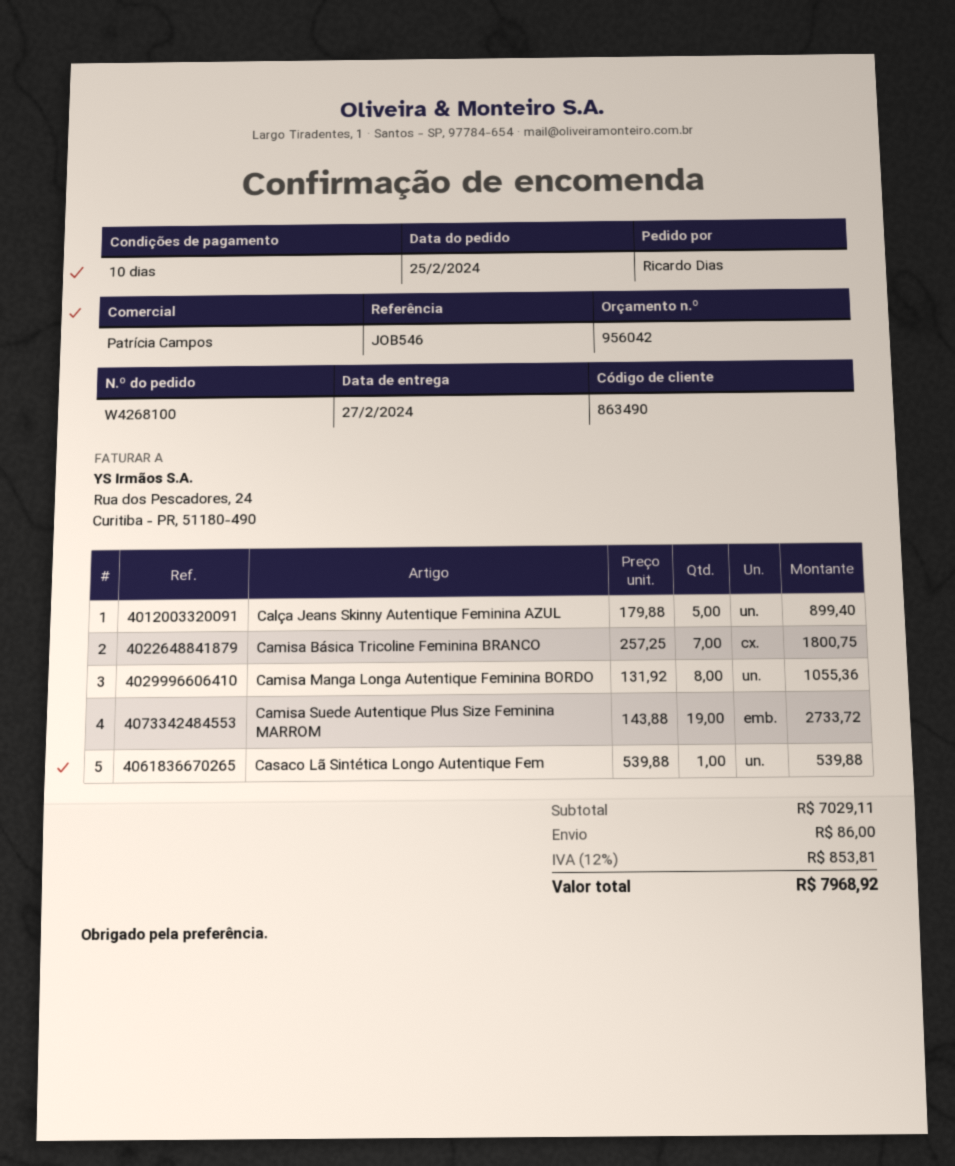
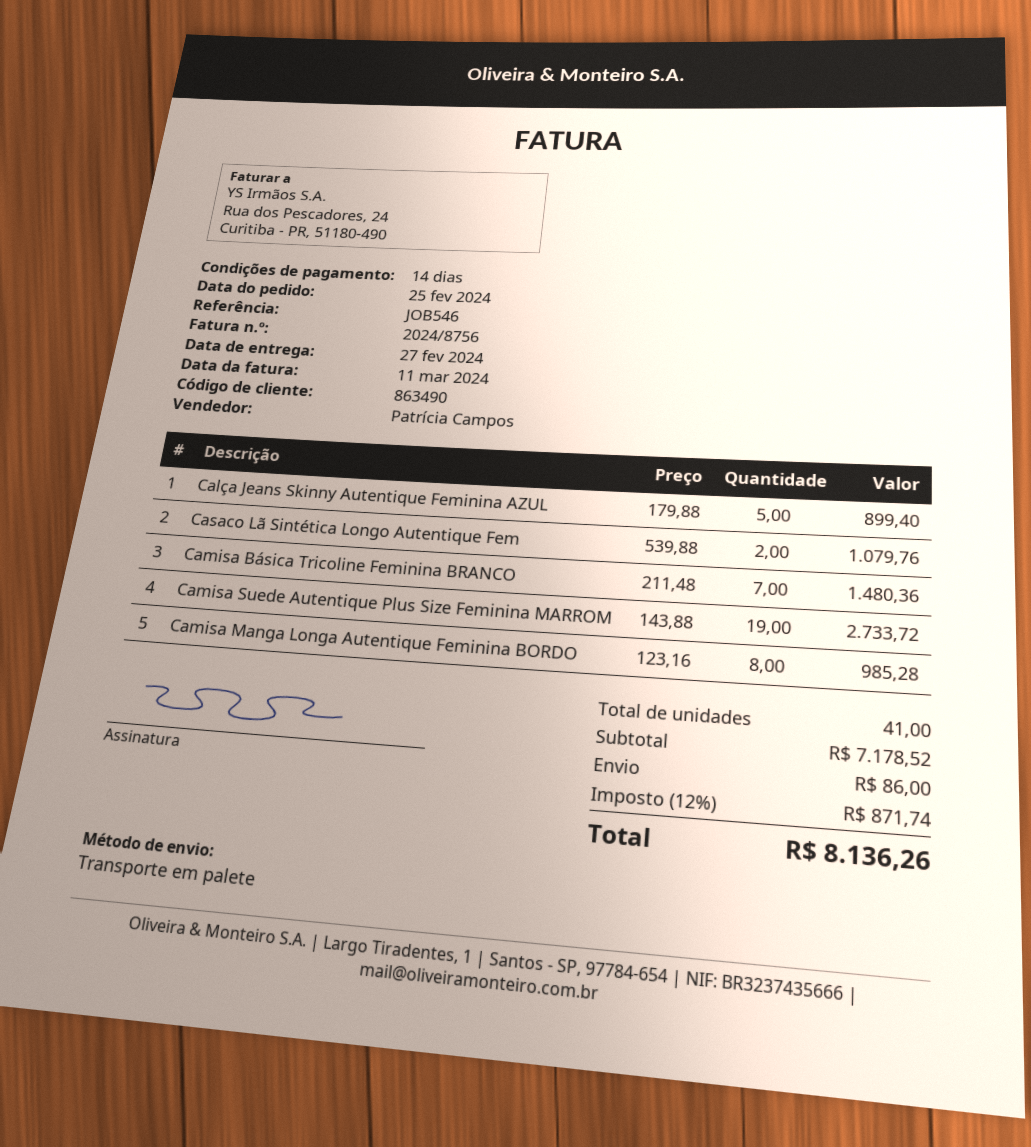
payment terms: 10 days -> 14 days
Camisa Básica Tricoline Feminina BRANCO: 7 x 257.25 = 1800.75 -> 7 x 211.48 = 1480.36
Camisa Manga Longa Autentique Feminina BORDO: 8 x 131.92 = 1055.36 -> 8 x 123.16 = 985.28
Casaco Lã Sintética Longo Autentique Fem: 1 x 539.88 = 539.88 -> 2 x 539.88 = 1079.76
subtotal: 7029.11 -> 7178.52
tax: 12% = 853.81 -> 12% = 871.74
total: 7968.92 -> 8136.26

